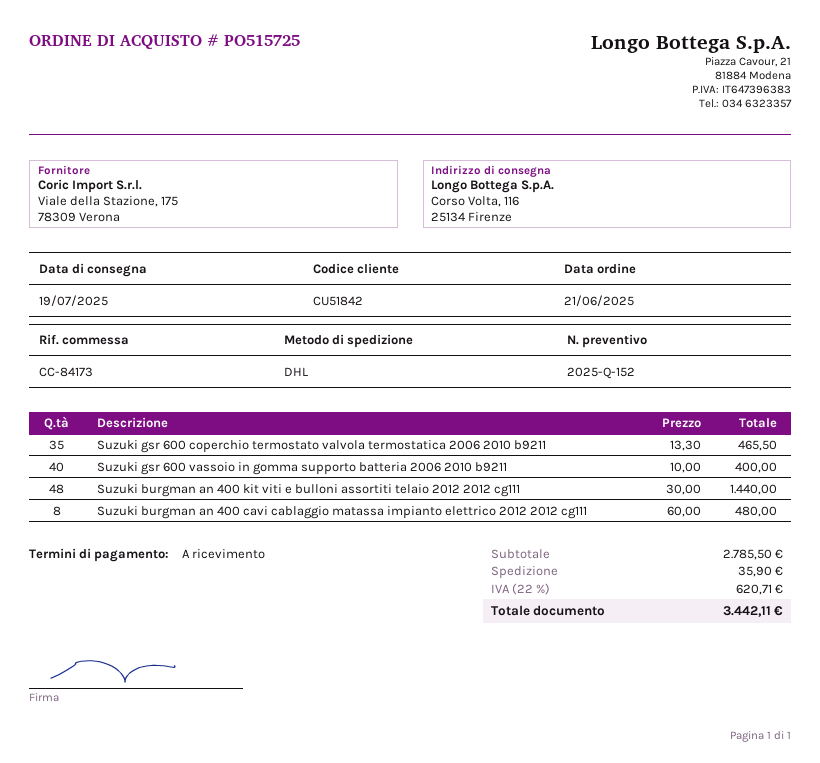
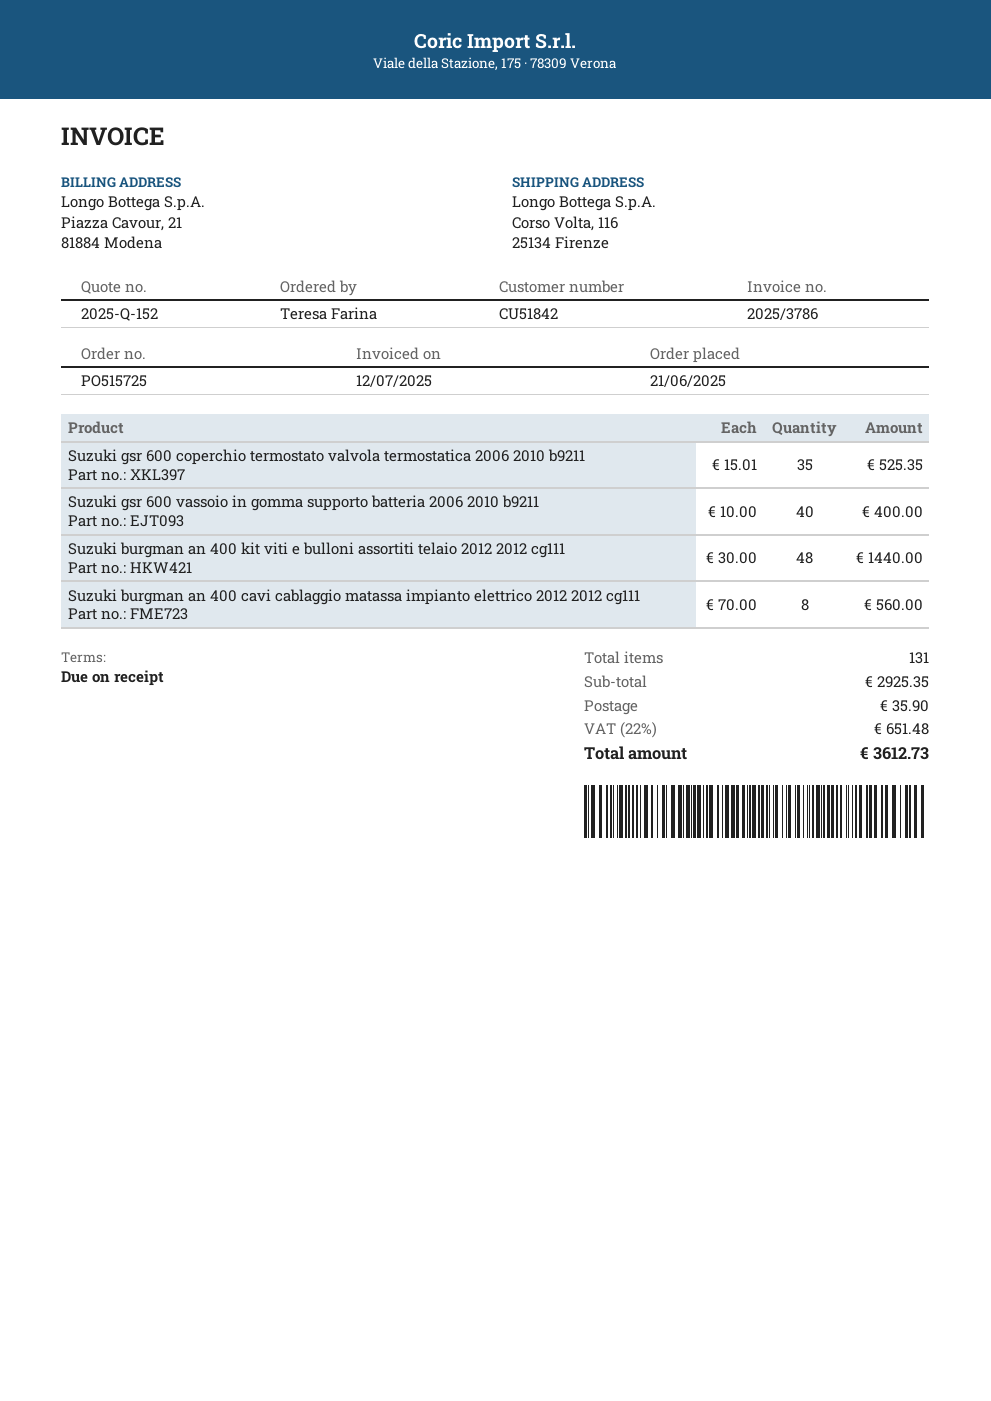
Suzuki gsr 600 coperchio termostato valvola termostatica 2006 2010 b9211: 35 x 13.30 = 465.50 -> 35 x 15.01 = 525.35
Suzuki burgman an 400 cavi cablaggio matassa impianto elettrico 2012 2012 cg111: 8 x 60.00 = 480.00 -> 8 x 70.00 = 560.00
subtotal: 2785.50 -> 2925.35
tax: 22% = 620.71 -> 22% = 651.48
total: 3442.11 -> 3612.73

